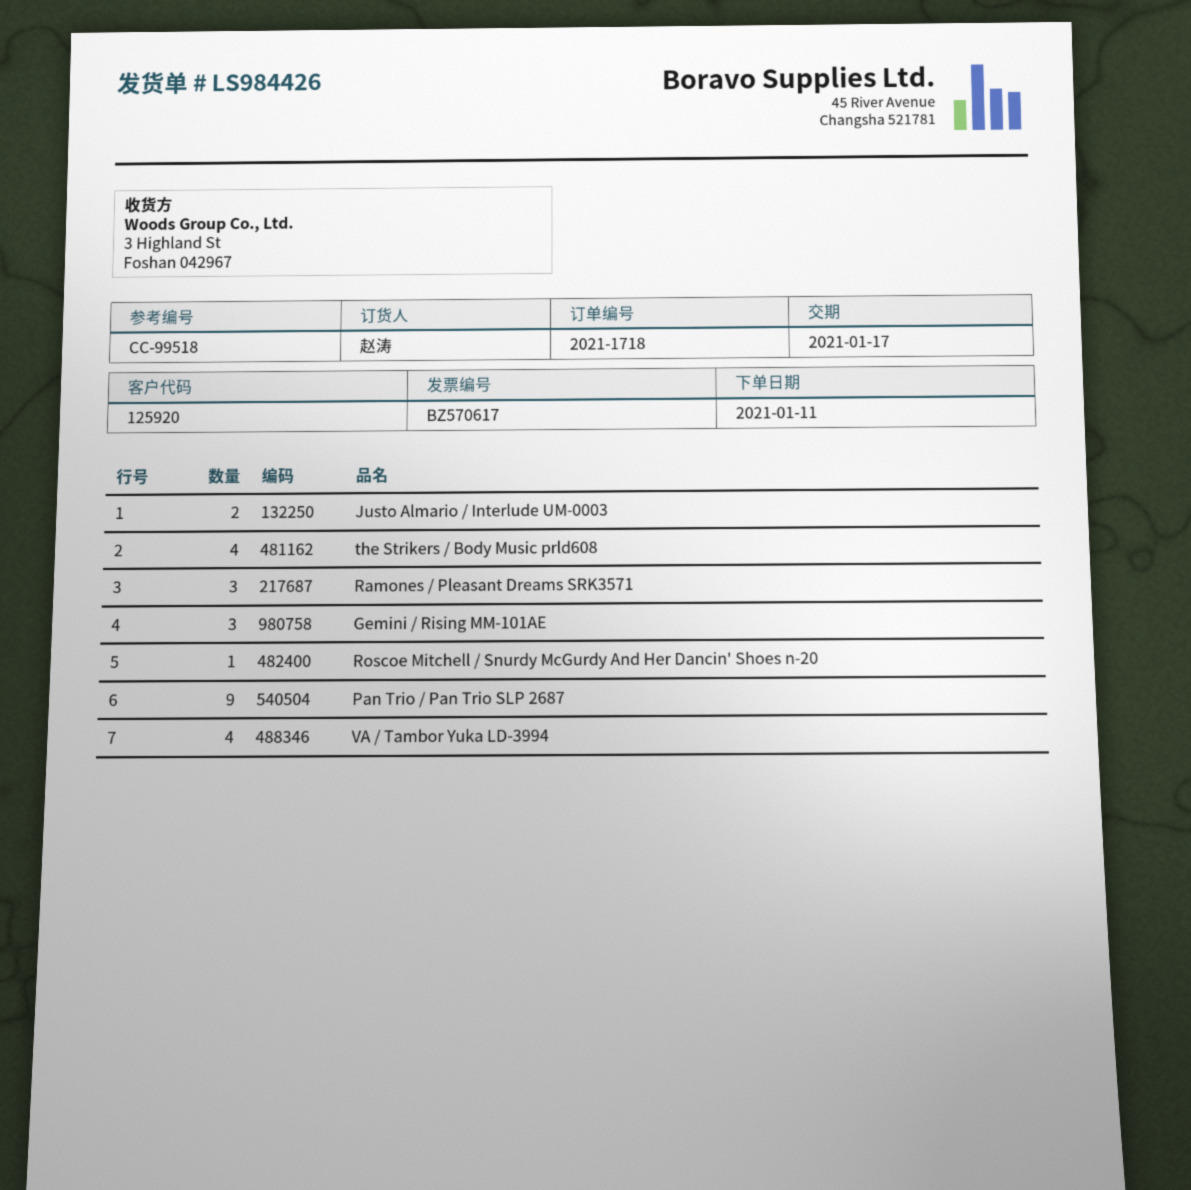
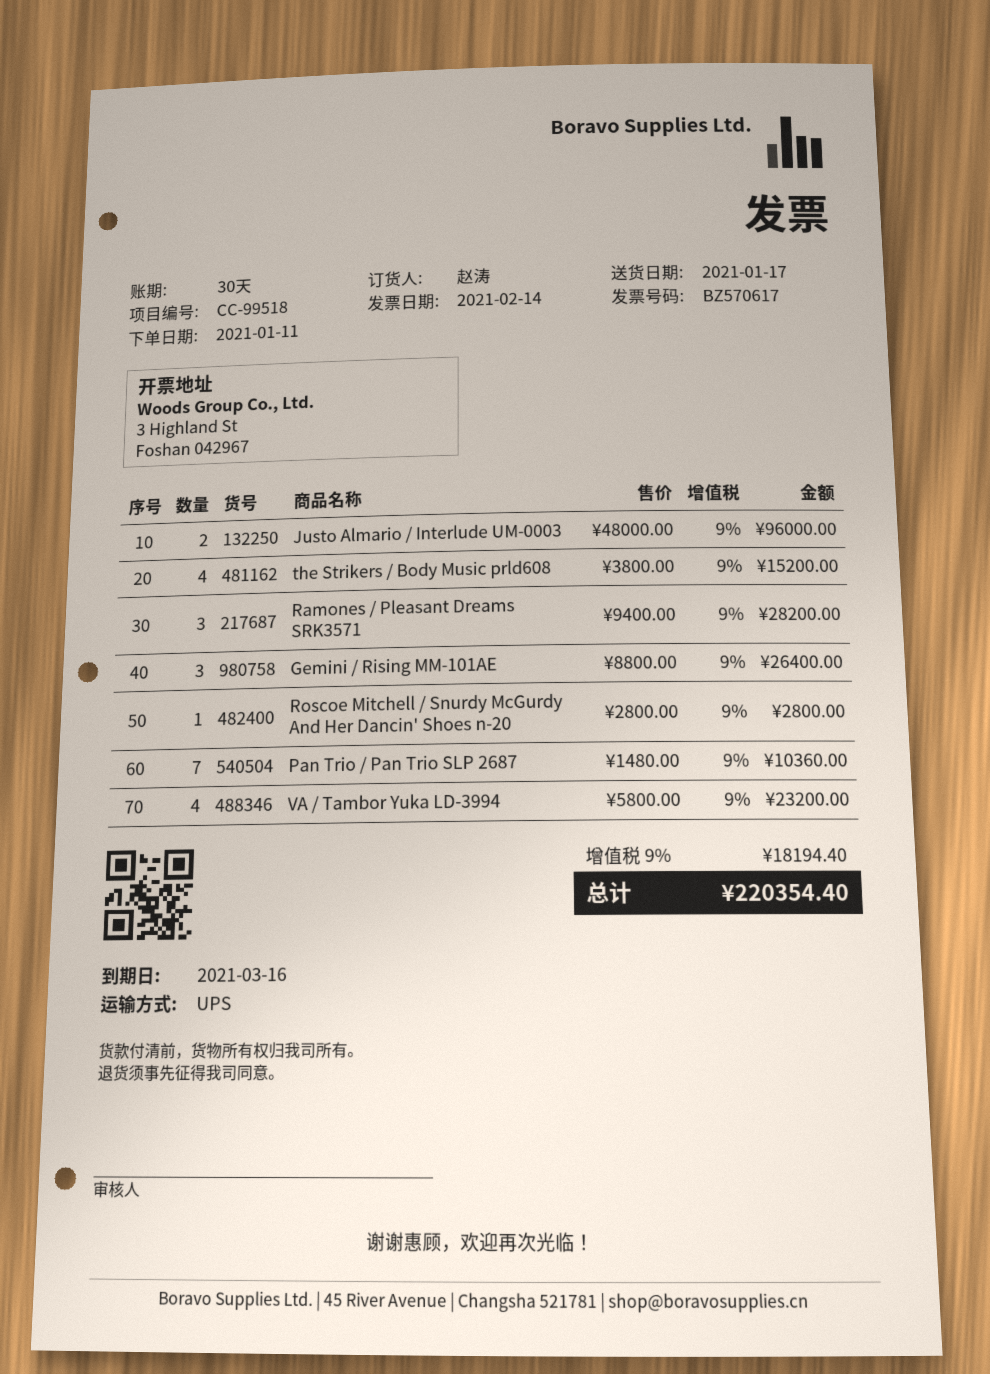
Pan Trio / Pan Trio SLP 2687: 9 -> 7

